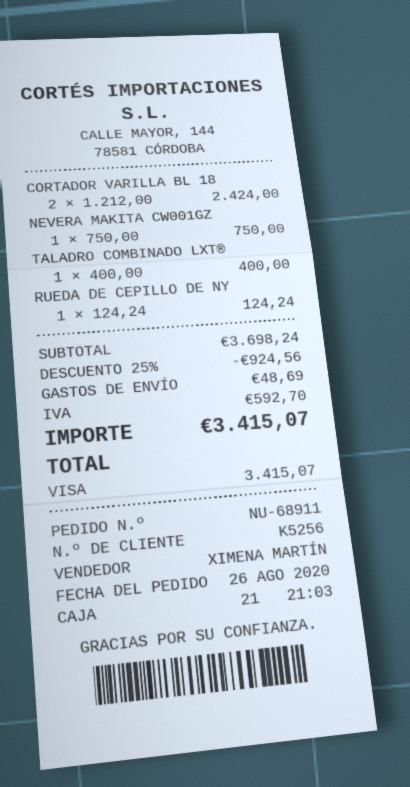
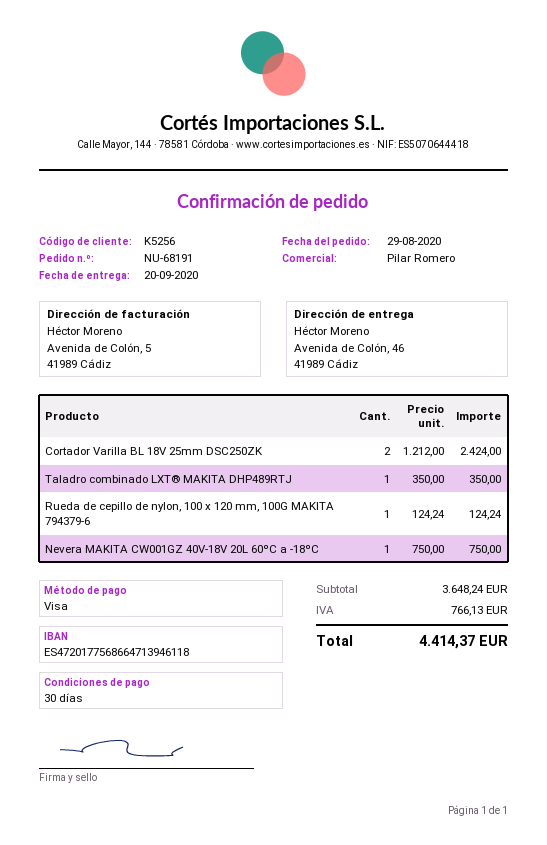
order number: NU-68911 -> NU-68191
order date: 2020-08-26 -> 2020-08-29
sales rep: XIMENA MARTÍN -> Pilar Romero
TALADRO COMBINADO LXT®: 1 x 400.00 = 400.00 -> 1 x 350.00 = 350.00
subtotal: 3698.24 -> 3648.24
discount: 25% = 924.56 -> none
shipping: 48.69 -> none
tax: 592.70 -> 766.13
total: 3415.07 -> 4414.37

